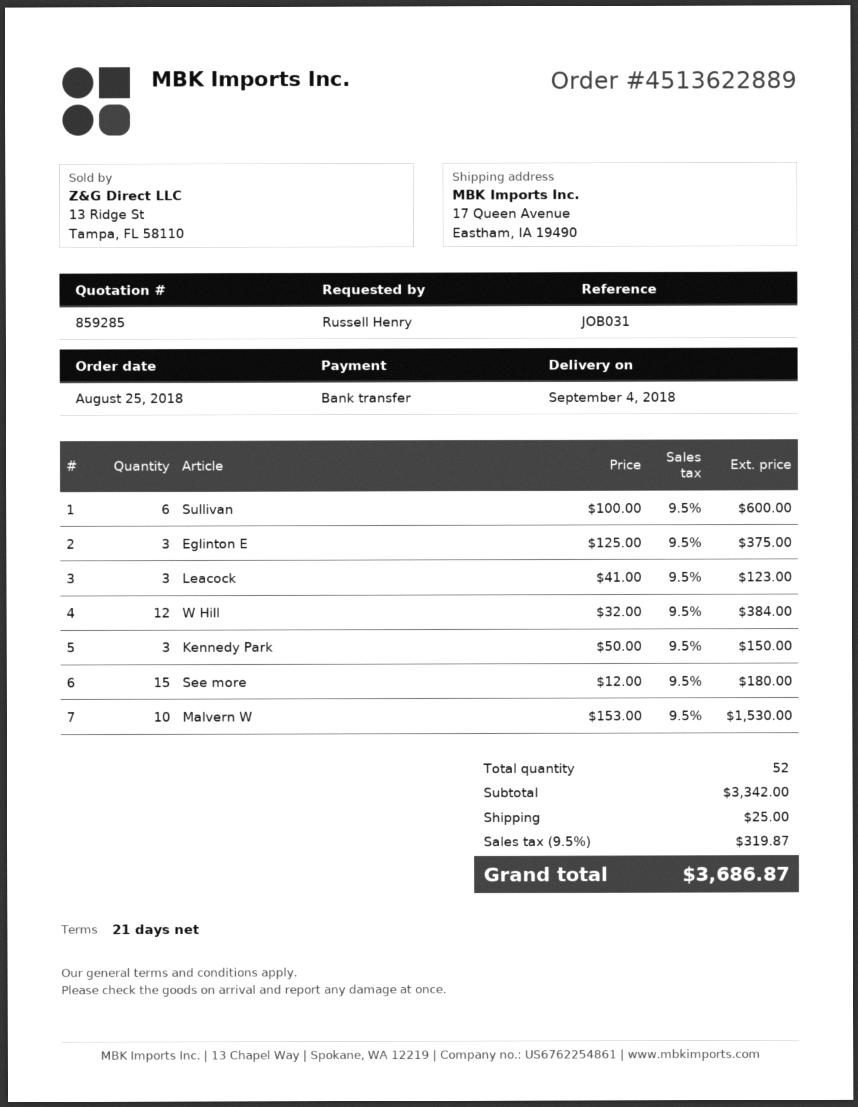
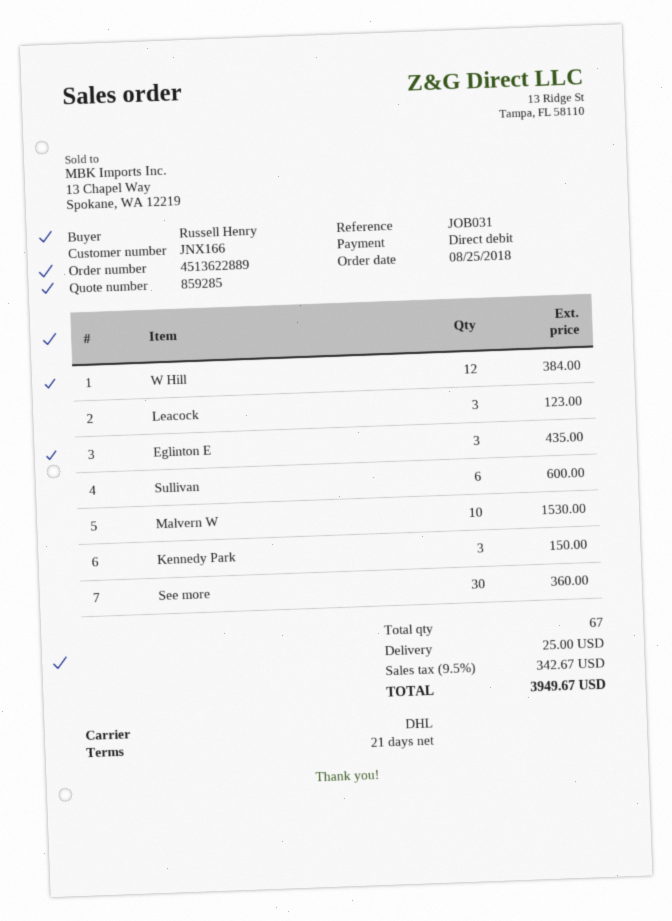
payment method: bank transfer -> direct debit
Eglinton E: 3 for 375.00 -> 3 for 435.00
See more: 15 for 180.00 -> 30 for 360.00
total quantity: 52 -> 67
tax: 9.5% = 319.87 -> 9.5% = 342.67
total: 3686.87 -> 3949.67

